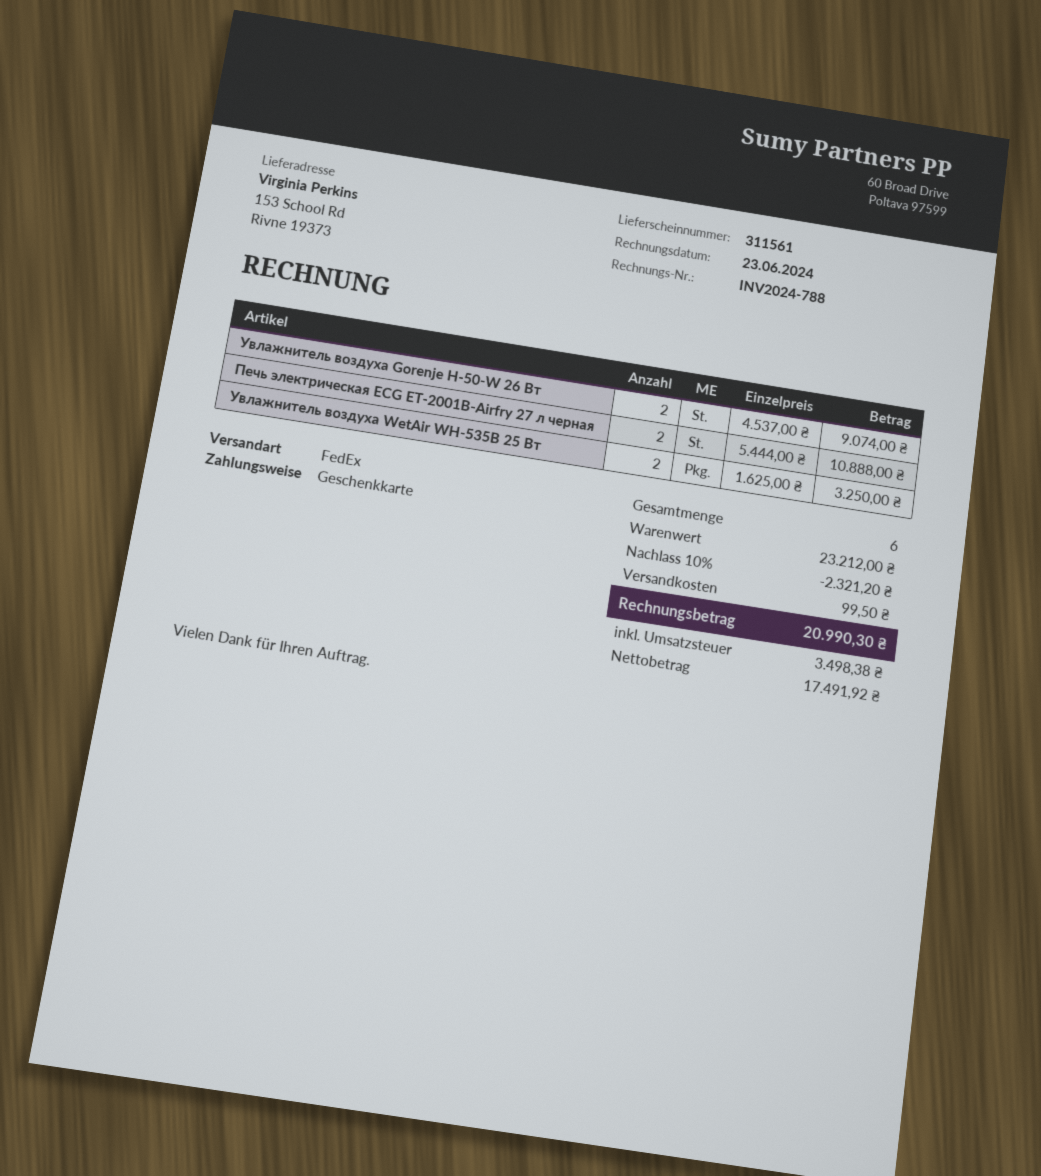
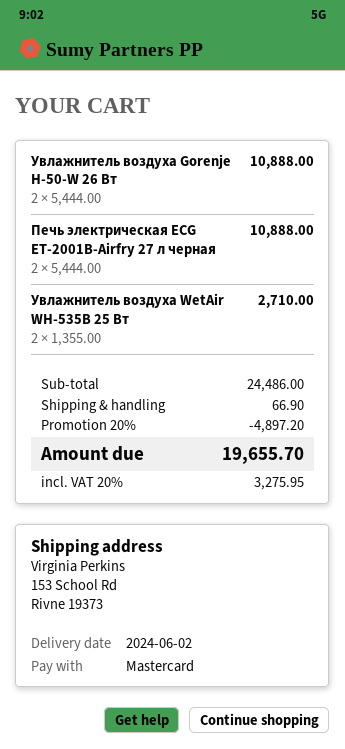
payment method: gift card -> Mastercard
Увлажнитель воздуха Gorenje H-50-W 26 Вт: 2 x 4537.00 = 9074.00 -> 2 x 5444.00 = 10888.00
Увлажнитель воздуха WetAir WH-535B 25 Вт: 2 x 1625.00 = 3250.00 -> 2 x 1355.00 = 2710.00
subtotal: 23212.00 -> 24486.00
discount: 10% = 2321.20 -> 20% = 4897.20
shipping: 99.50 -> 66.90
tax: 3498.38 -> 3275.95
total: 20990.30 -> 19655.70

